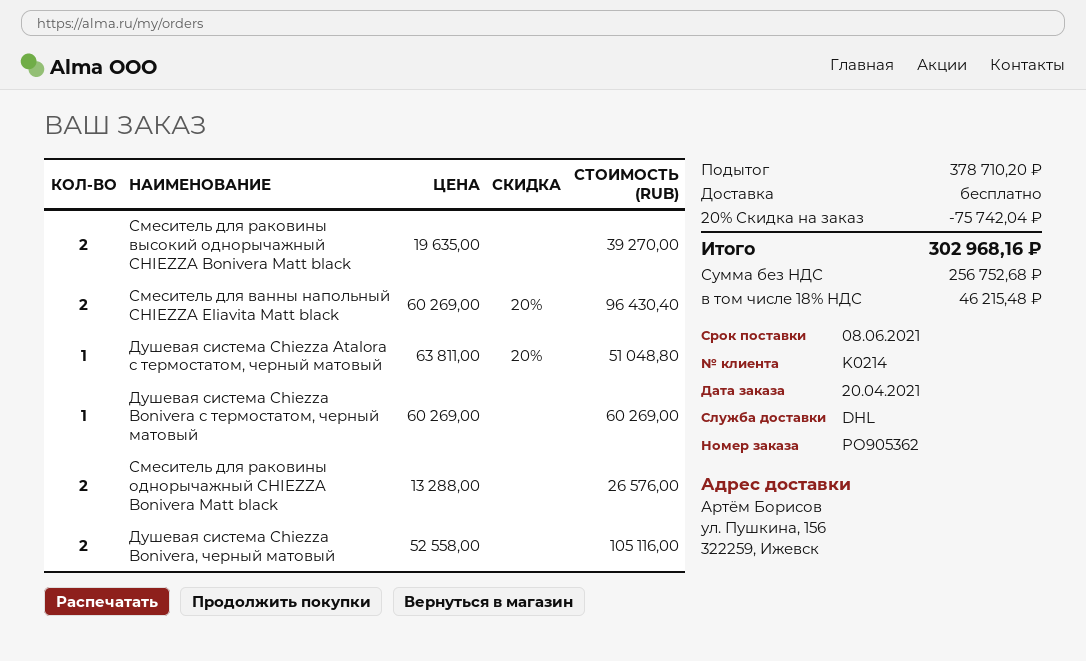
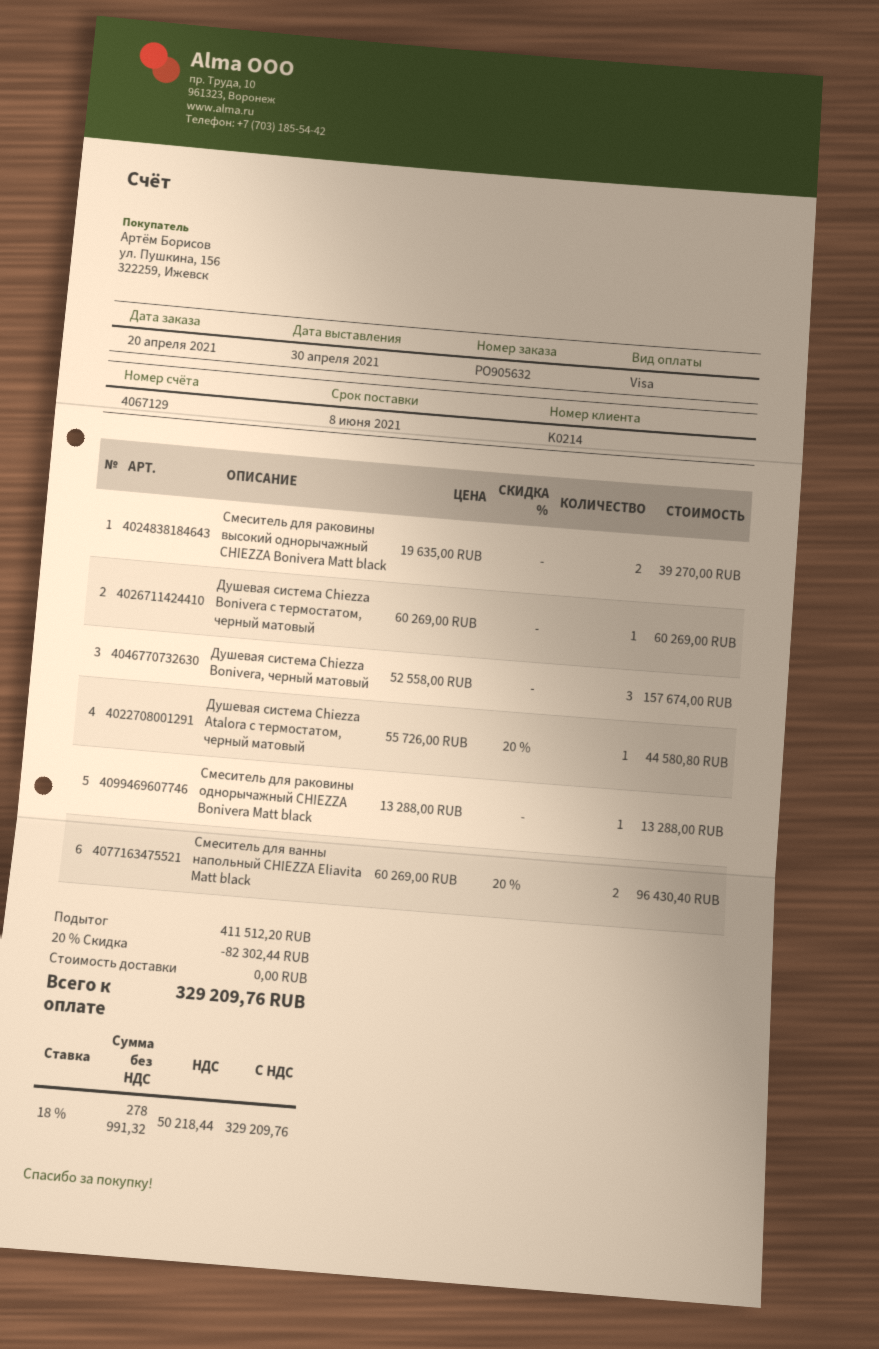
order number: PO905362 -> PO905632
Душевая система Chiezza Atalora с термостатом, черный матовый: 1 x 63811.00 - 20% = 51048.80 -> 1 x 55726.00 - 20% = 44580.80
Смеситель для раковины однорычажный CHIEZZA Bonivera Matt black: 2 x 13288.00 = 26576.00 -> 1 x 13288.00 = 13288.00
Душевая система Chiezza Bonivera, черный матовый: 2 x 52558.00 = 105116.00 -> 3 x 52558.00 = 157674.00
subtotal: 378710.20 -> 411512.20
discount: 20% = 75742.04 -> 20% = 82302.44
net: 256752.68 -> 278991.32
tax: 18% = 46215.48 -> 18% = 50218.44
total: 302968.16 -> 329209.76

